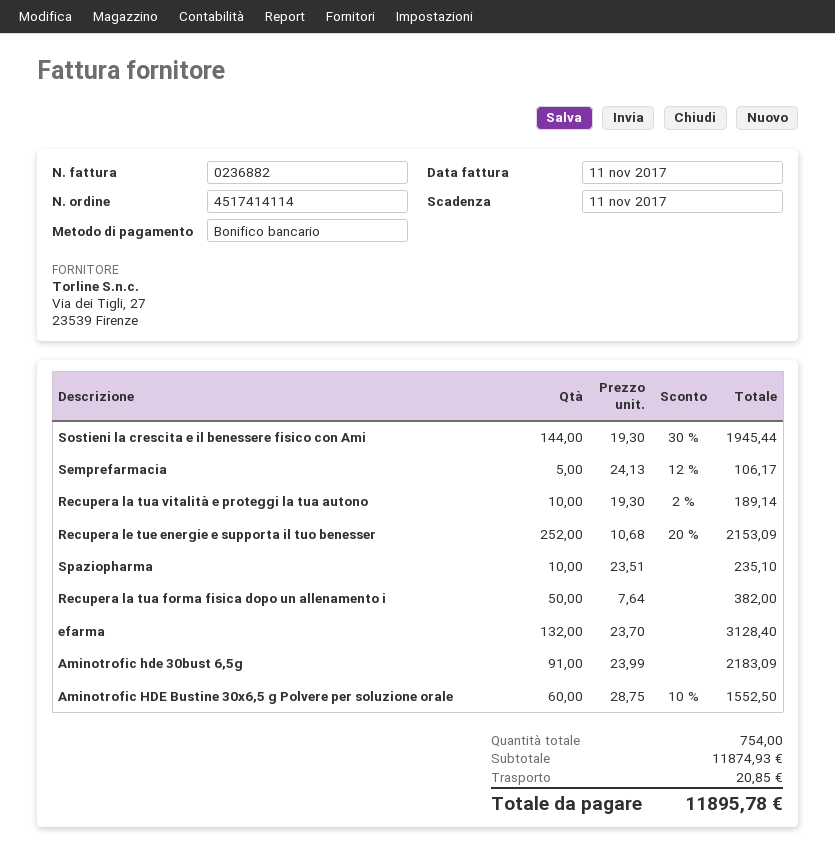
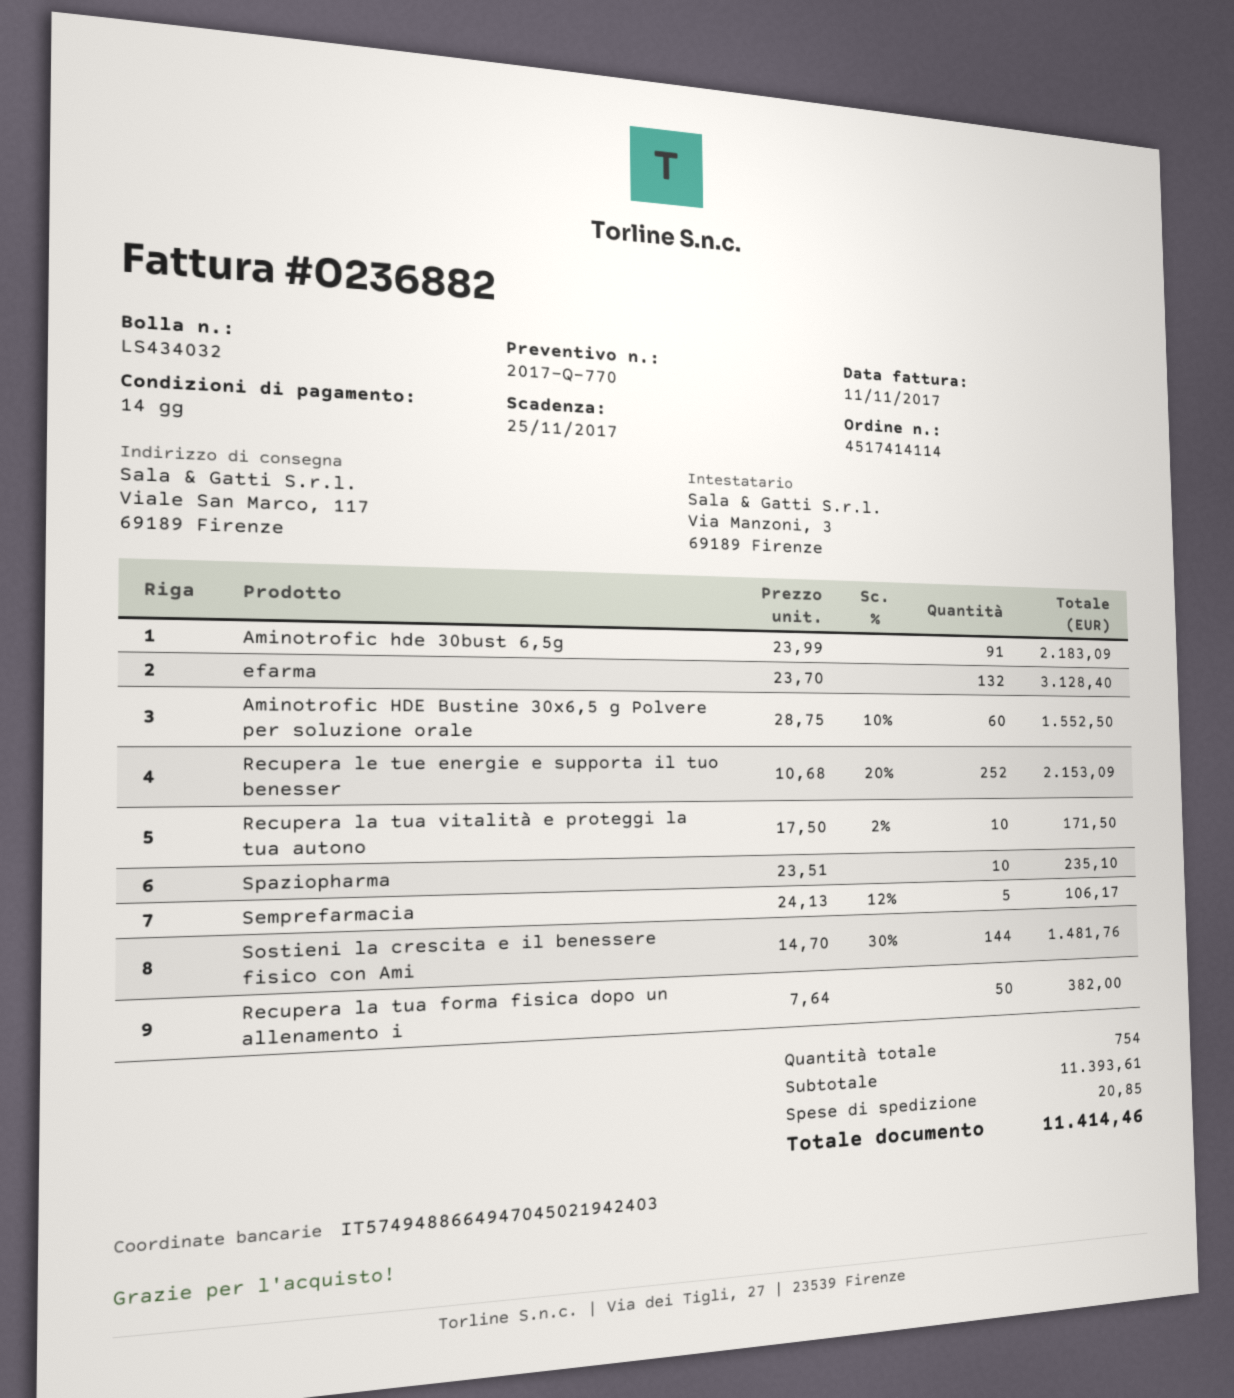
due date: 2017-11-11 -> 2017-11-25
Sostieni la crescita e il benessere fisico con Ami: 144 x 19.30 - 30% = 1945.44 -> 144 x 14.70 - 30% = 1481.76
Recupera la tua vitalità e proteggi la tua autono: 10 x 19.30 - 2% = 189.14 -> 10 x 17.50 - 2% = 171.50
subtotal: 11874.93 -> 11393.61
total: 11895.78 -> 11414.46

